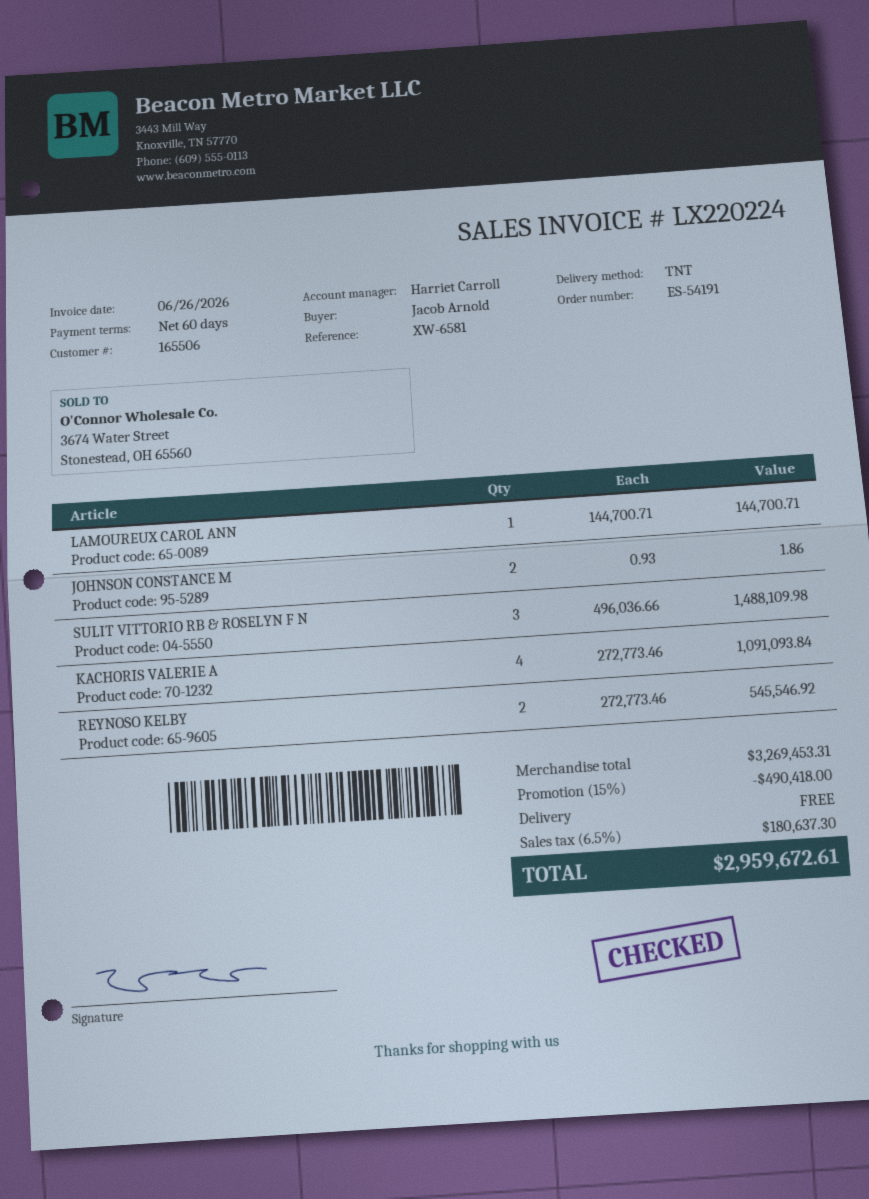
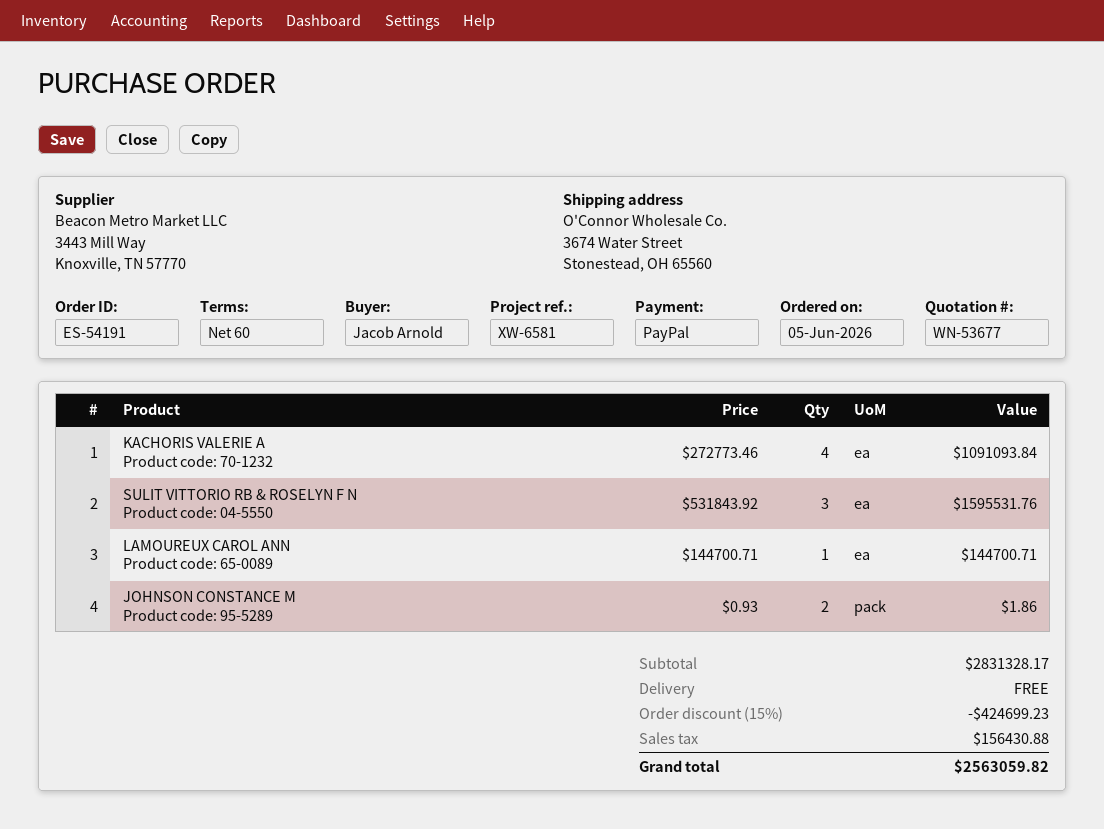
SULIT VITTORIO RB & ROSELYN F N: 3 x 496036.66 = 1488109.98 -> 3 x 531843.92 = 1595531.76
REYNOSO KELBY: 2 x 272773.46 = 545546.92 -> none
subtotal: 3269453.31 -> 2831328.17
discount: 15% = 490418.00 -> 15% = 424699.23
tax: 180637.30 -> 156430.88
total: 2959672.61 -> 2563059.82

